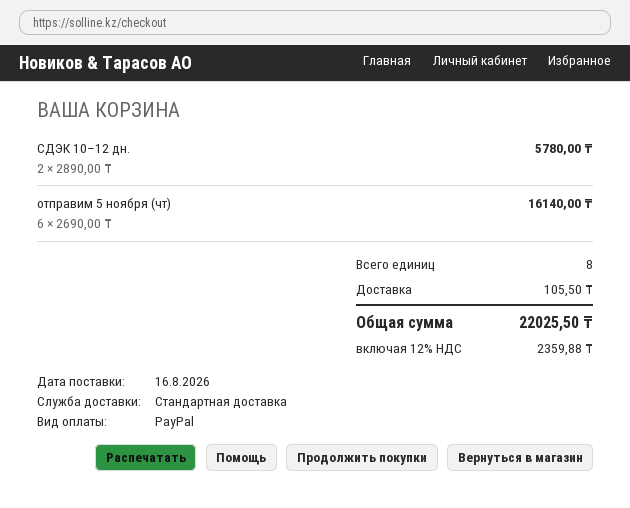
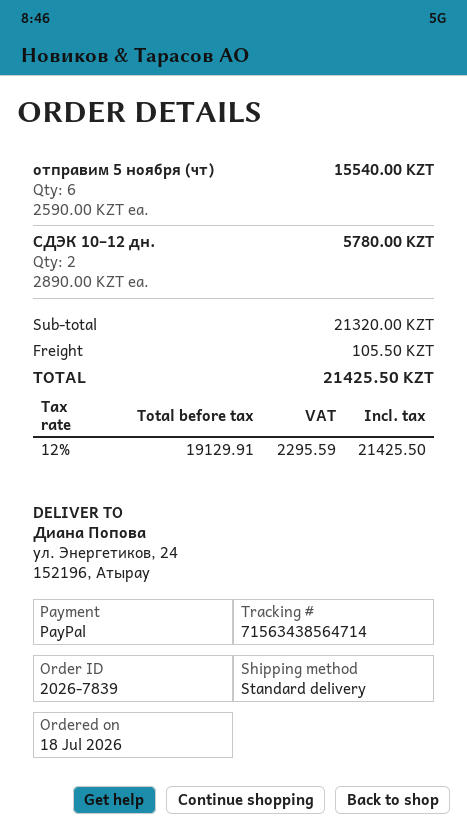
отправим 5 ноября (чт): 6 x 2690.00 = 16140.00 -> 6 x 2590.00 = 15540.00
tax: 12% = 2359.88 -> 12% = 2295.59
total: 22025.50 -> 21425.50

